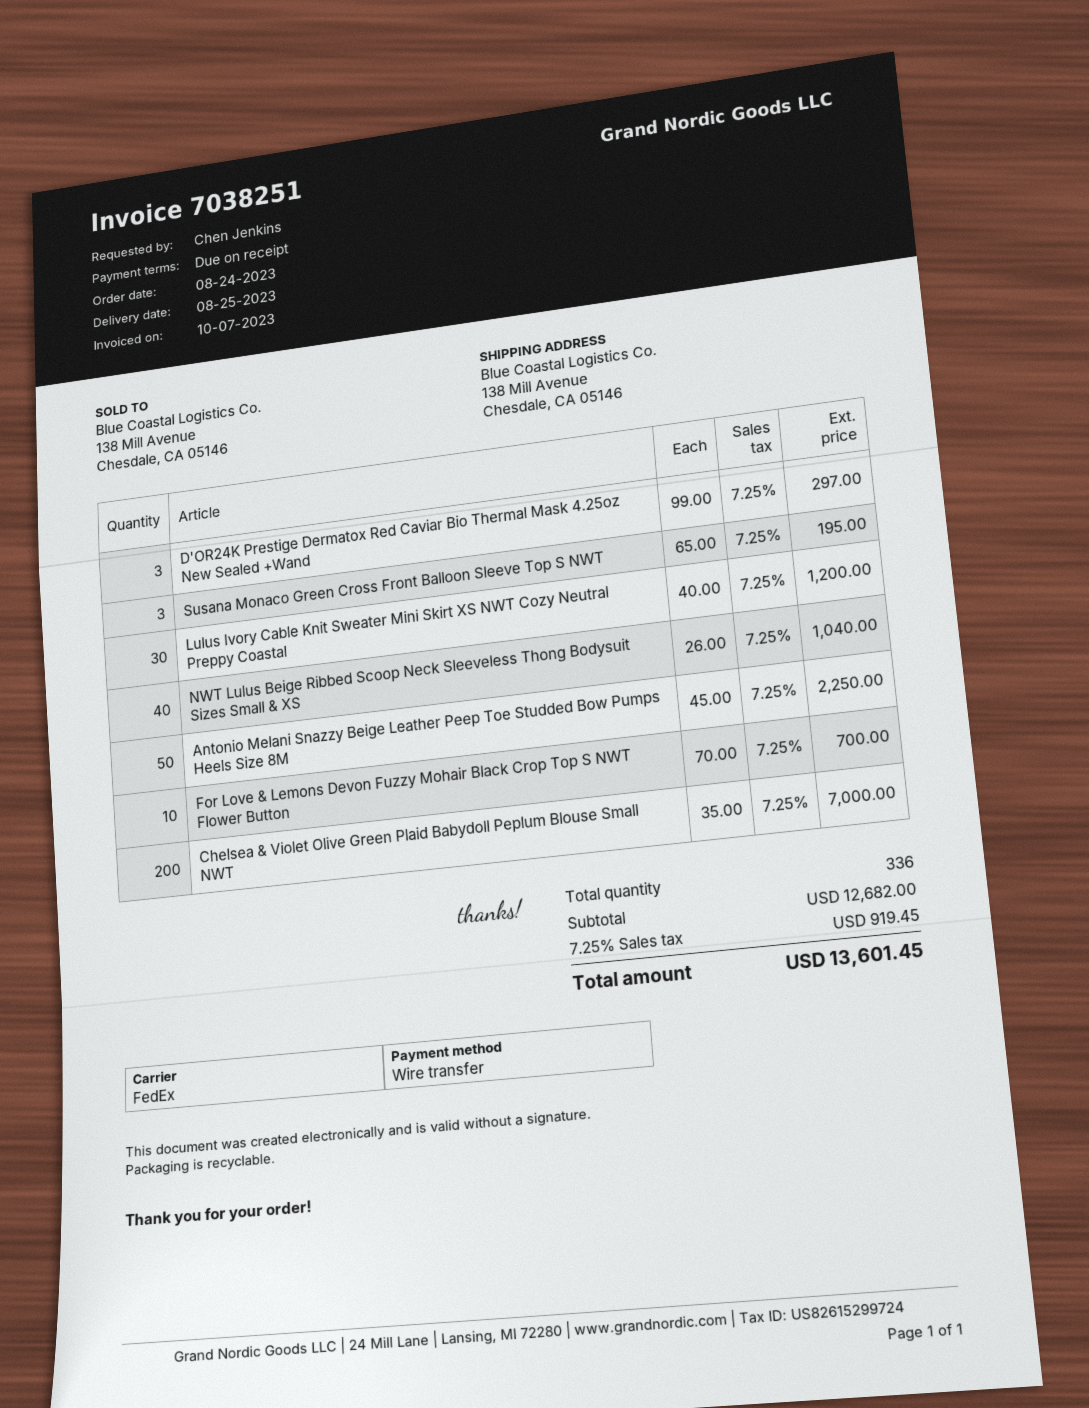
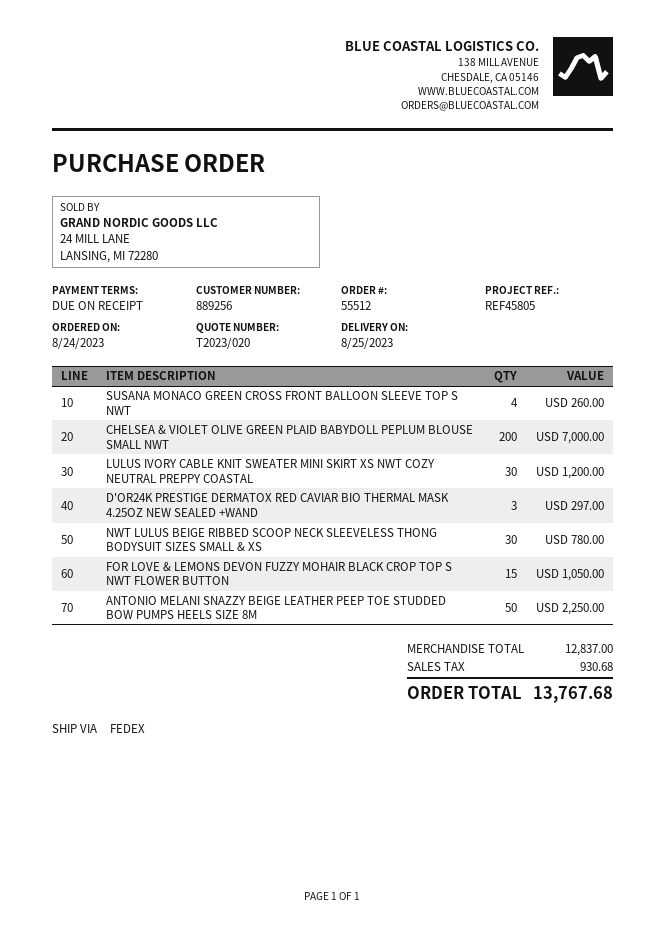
Susana Monaco Green Cross Front Balloon Sleeve Top S NWT: 3 for 195.00 -> 4 for 260.00
NWT Lulus Beige Ribbed Scoop Neck Sleeveless Thong Bodysuit Sizes Small & XS: 40 for 1040.00 -> 30 for 780.00
For Love & Lemons Devon Fuzzy Mohair Black Crop Top S NWT Flower Button: 10 for 700.00 -> 15 for 1050.00
subtotal: 12682.00 -> 12837.00
tax: 919.45 -> 930.68
total: 13601.45 -> 13767.68

